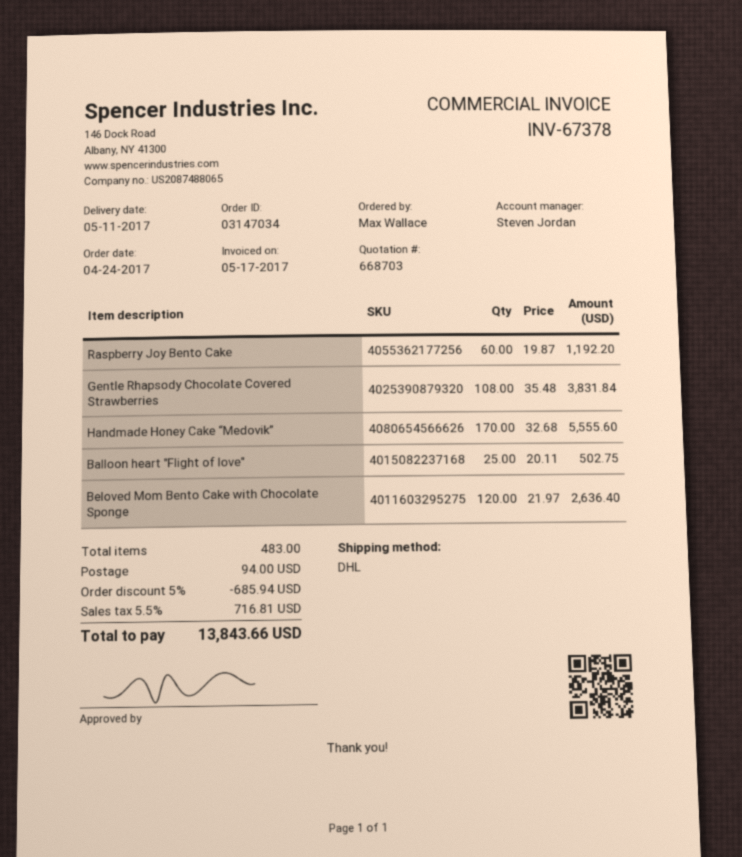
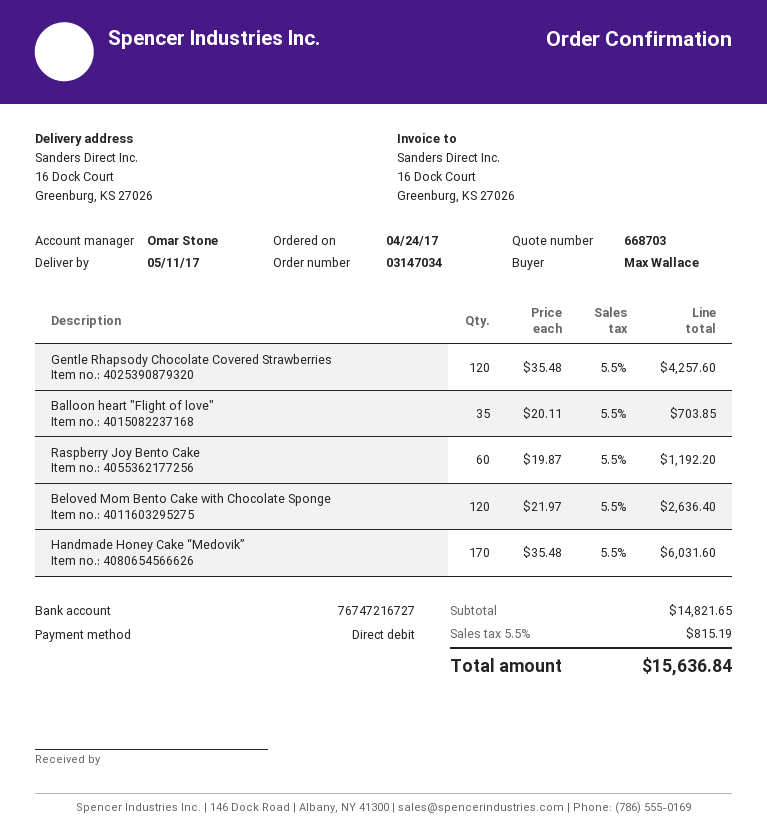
sales rep: Steven Jordan -> Omar Stone
Gentle Rhapsody Chocolate Covered Strawberries: 108 x 35.48 = 3831.84 -> 120 x 35.48 = 4257.60
Handmade Honey Cake “Medovik”: 170 x 32.68 = 5555.60 -> 170 x 35.48 = 6031.60
Balloon heart "Flight of love": 25 x 20.11 = 502.75 -> 35 x 20.11 = 703.85
discount: 5% = 685.94 -> none
shipping: 94.00 -> none
tax: 5.5% = 716.81 -> 5.5% = 815.19
total: 13843.66 -> 15636.84

